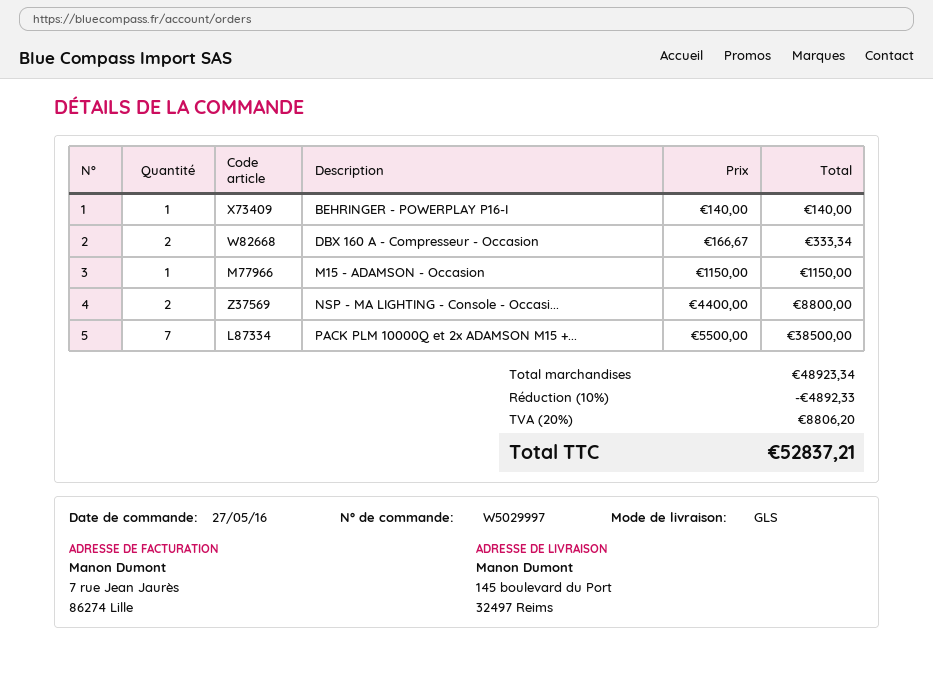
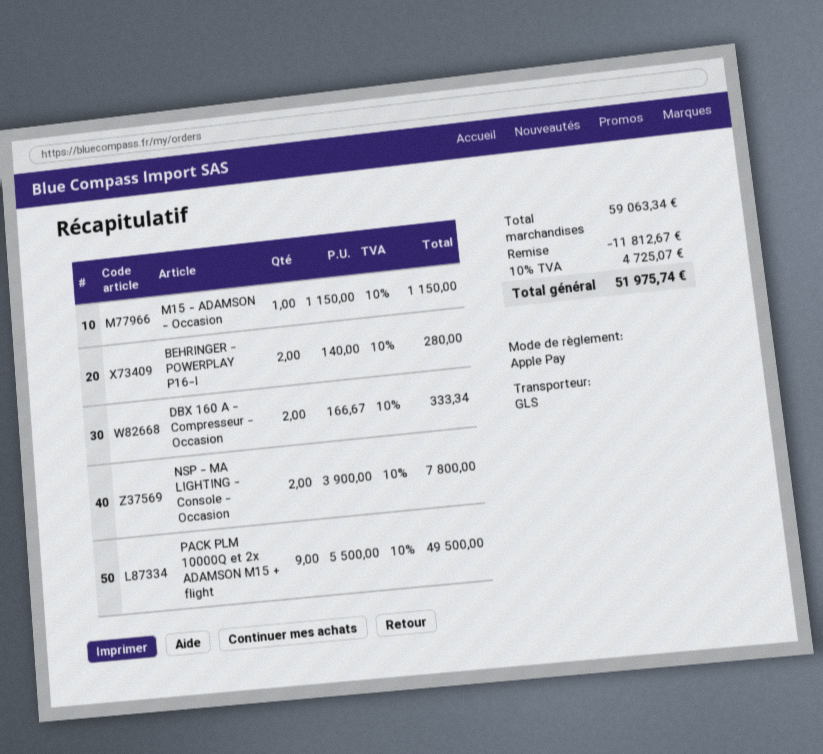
BEHRINGER - POWERPLAY P16-I: 1 x 140.00 = 140.00 -> 2 x 140.00 = 280.00
NSP - MA LIGHTING - Console - Occasi...: 2 x 4400.00 = 8800.00 -> 2 x 3900.00 = 7800.00
PACK PLM 10000Q et 2x ADAMSON M15 +...: 7 x 5500.00 = 38500.00 -> 9 x 5500.00 = 49500.00
subtotal: 48923.34 -> 59063.34
discount: 4892.33 -> 11812.67
tax: 20% = 8806.20 -> 10% = 4725.07
total: 52837.21 -> 51975.74

